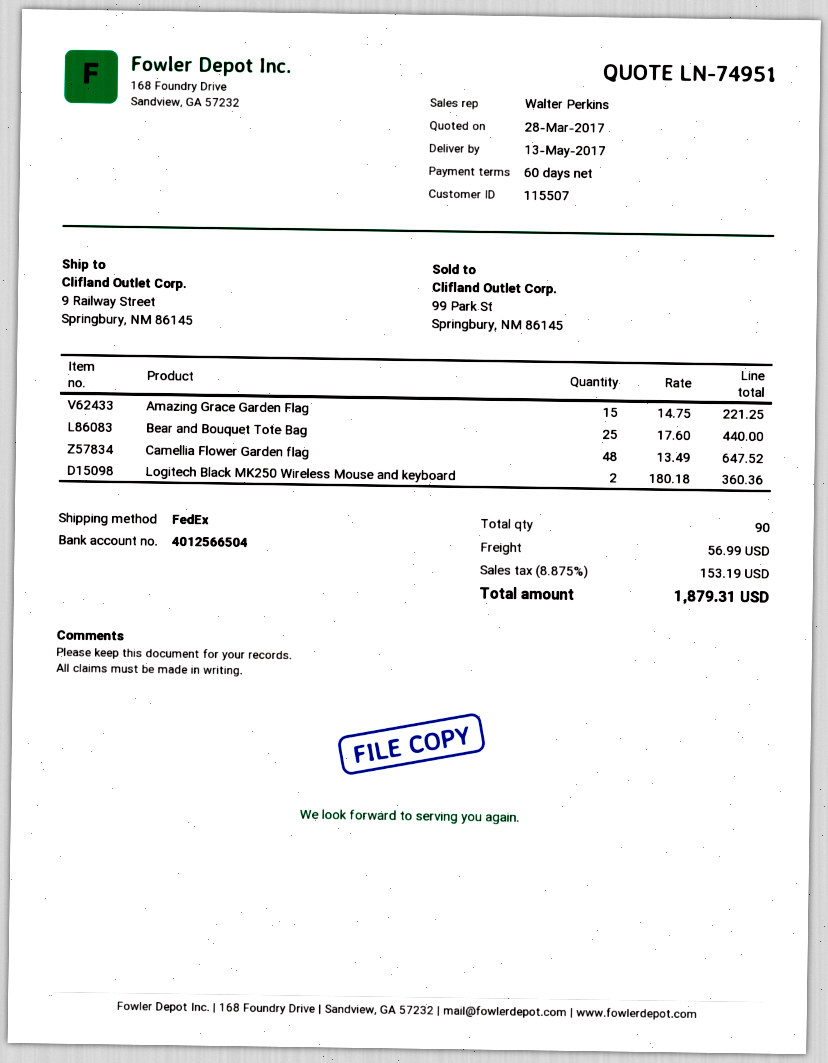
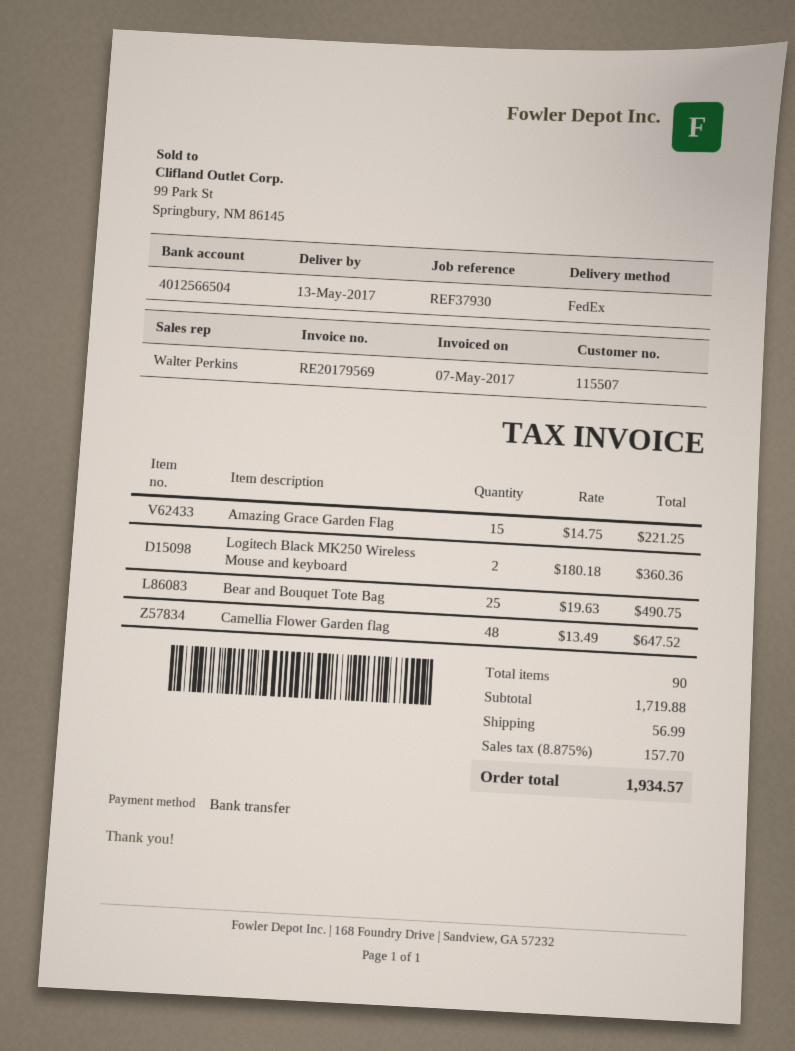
Bear and Bouquet Tote Bag: 25 x 17.60 = 440.00 -> 25 x 19.63 = 490.75
tax: 8.875% = 153.19 -> 8.875% = 157.70
total: 1879.31 -> 1934.57

